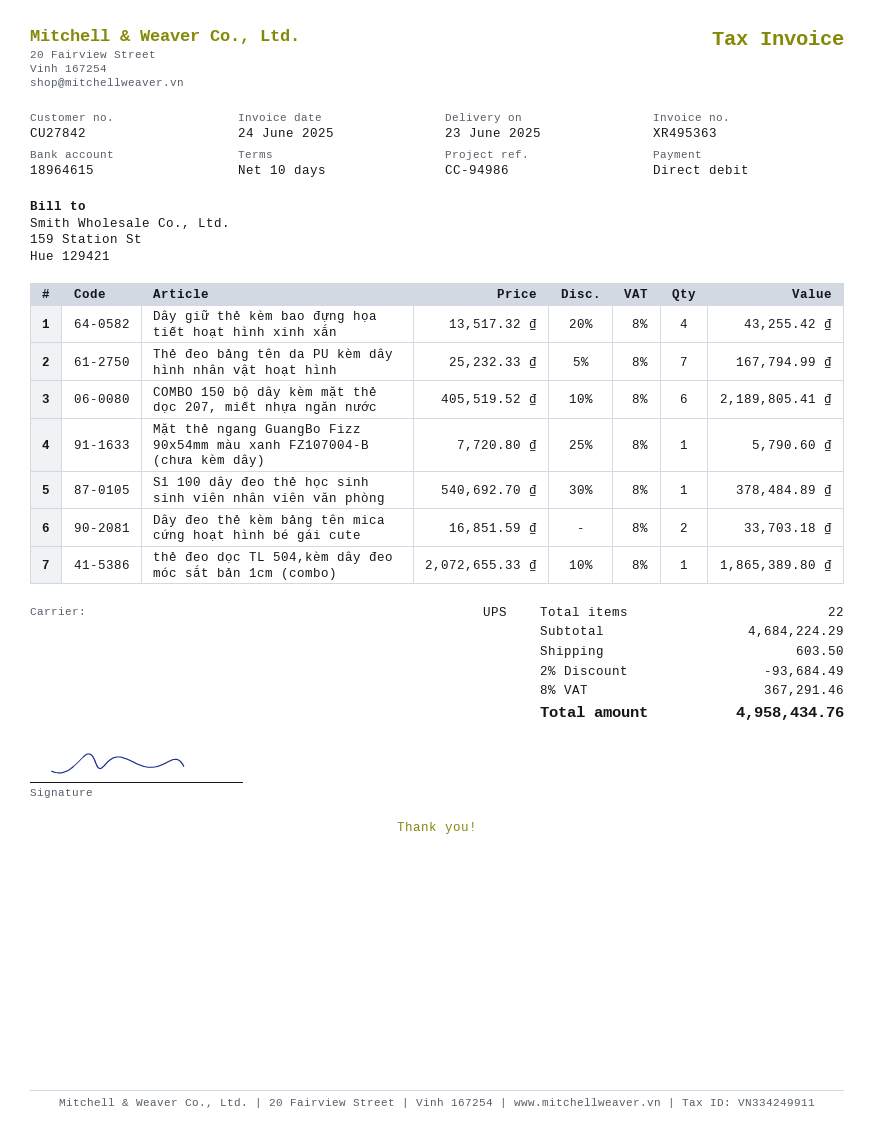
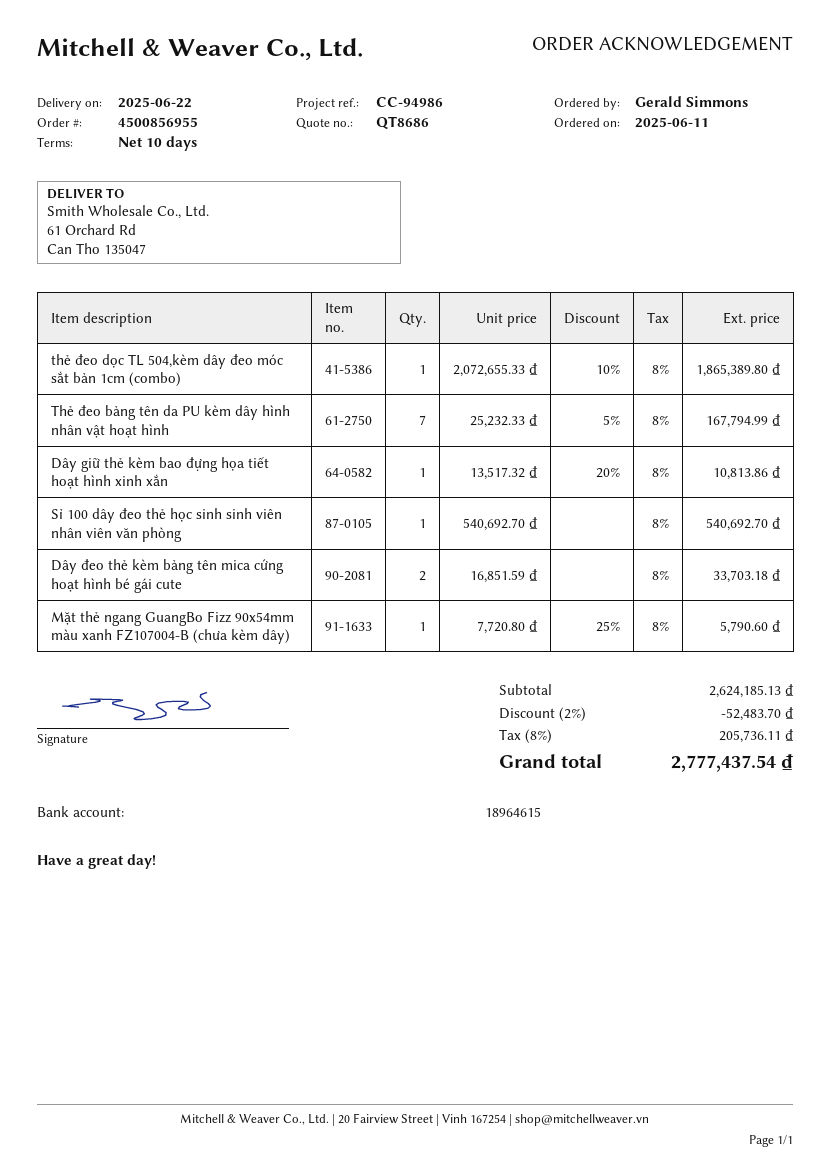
delivery date: 2025-06-23 -> 2025-06-22
Dây giữ thẻ kèm bao đựng họa tiết hoạt hình xinh xắn: 4 x 13517.32 - 20% = 43255.42 -> 1 x 13517.32 - 20% = 10813.86
COMBO 150 bộ dây kèm mặt thẻ dọc 207, miết nhựa ngăn nước: 6 x 405519.52 - 10% = 2189805.41 -> none
Sỉ 100 dây đeo thẻ học sinh sinh viên nhân viên văn phòng: 1 x 540692.70 - 30% = 378484.89 -> 1 x 540692.70 = 540692.70
subtotal: 4684224.29 -> 2624185.13
discount: 2% = 93684.49 -> 2% = 52483.70
shipping: 603.50 -> none
tax: 8% = 367291.46 -> 8% = 205736.11
total: 4958434.76 -> 2777437.54

